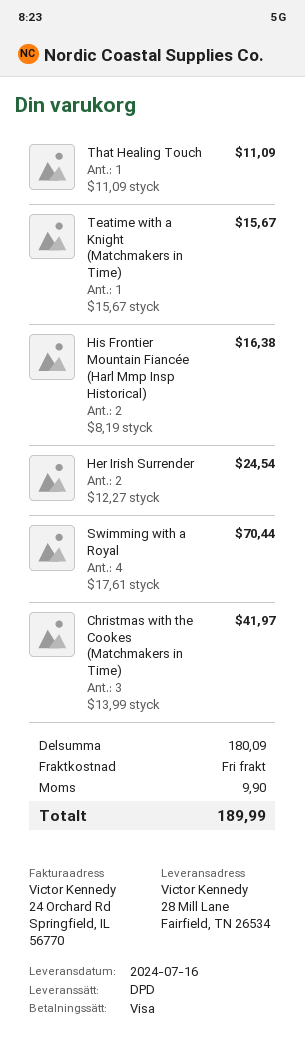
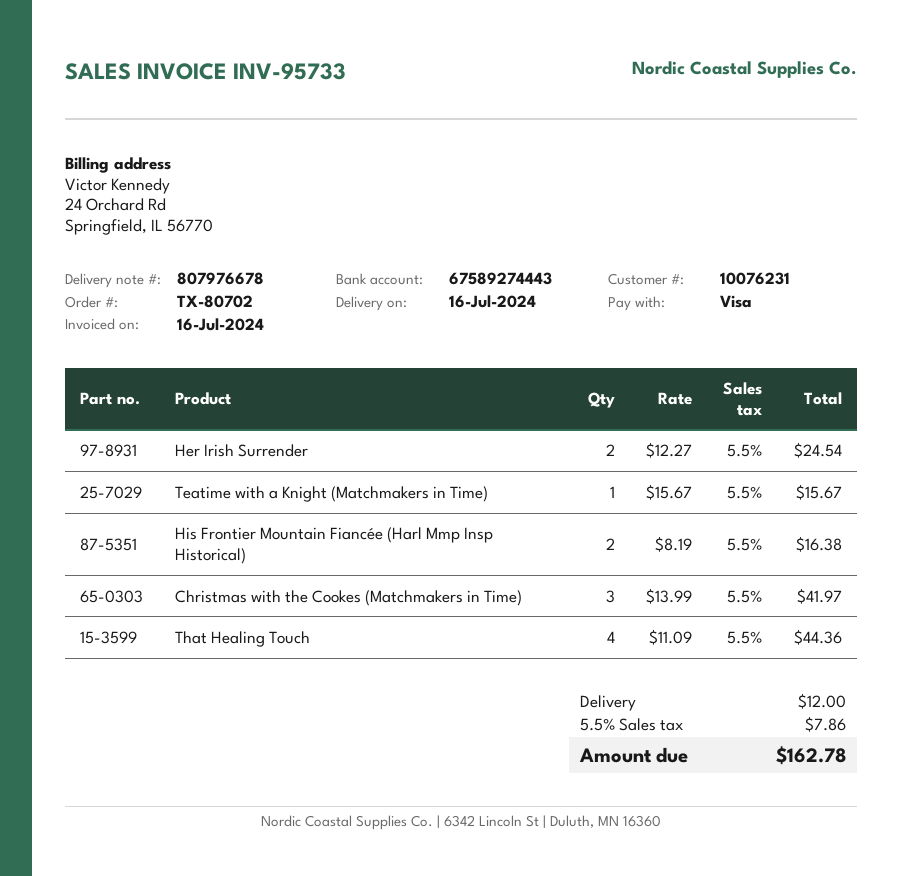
That Healing Touch: 1 x 11.09 = 11.09 -> 4 x 11.09 = 44.36
Swimming with a Royal: 4 x 17.61 = 70.44 -> none
shipping: 0.00 -> 12.00
tax: 9.90 -> 7.86
total: 189.99 -> 162.78

